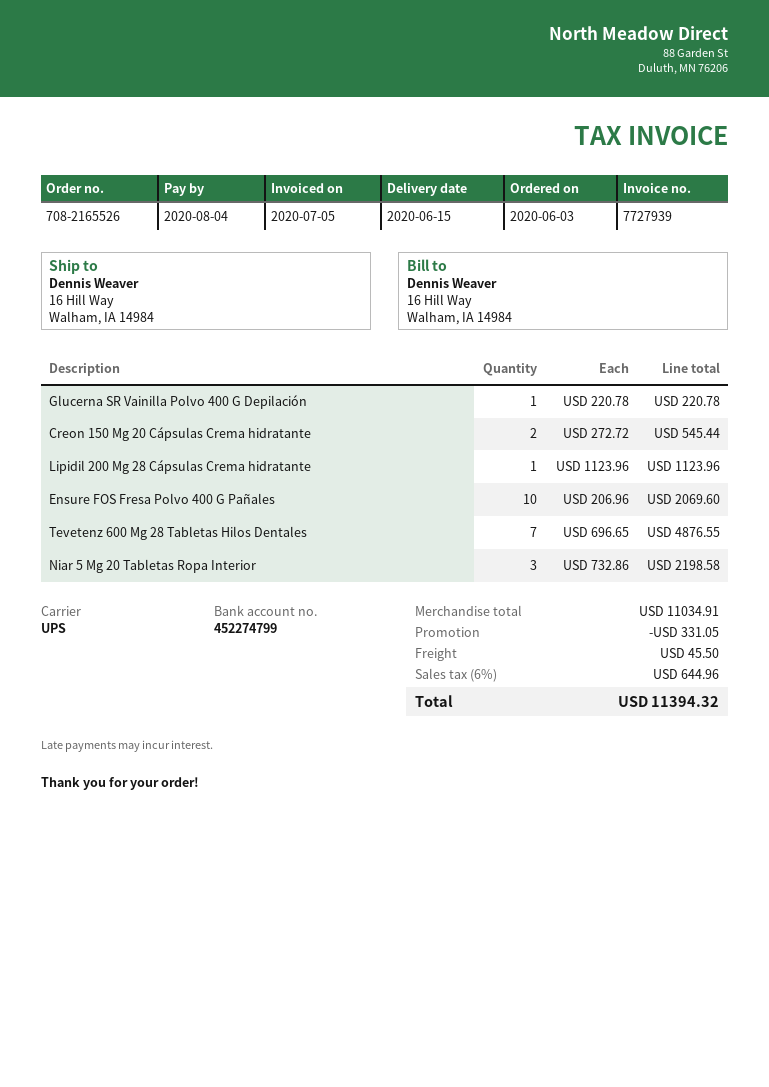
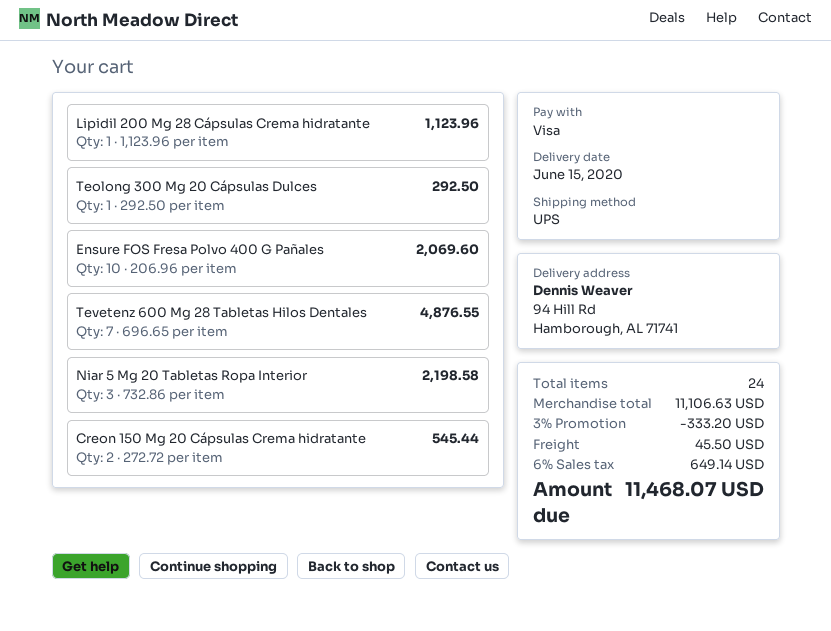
ship to: 16 Hill Way, Walham, IA 14984 -> 94 Hill Rd, Hamborough, AL 71741
Glucerna SR Vainilla Polvo 400 G Depilación: 1 x 220.78 = 220.78 -> none
Teolong 300 Mg 20 Cápsulas Dulces: none -> 1 x 292.50 = 292.50
subtotal: 11034.91 -> 11106.63
discount: 331.05 -> 333.20
tax: 6% = 644.96 -> 6% = 649.14
total: 11394.32 -> 11468.07

